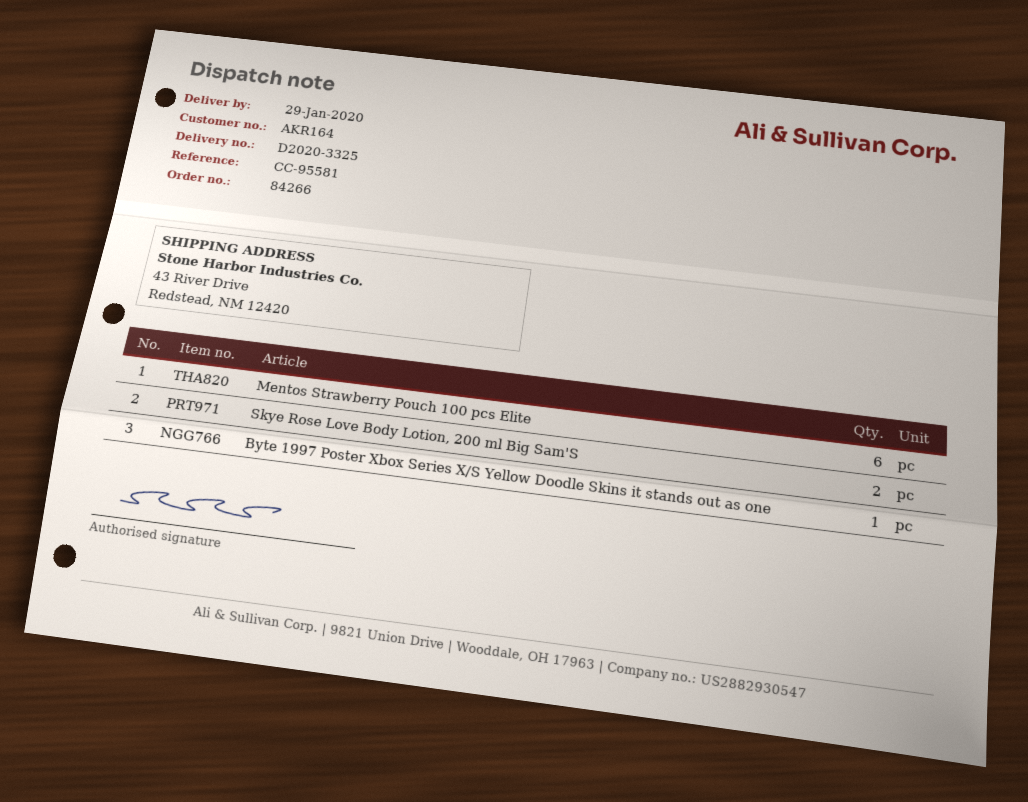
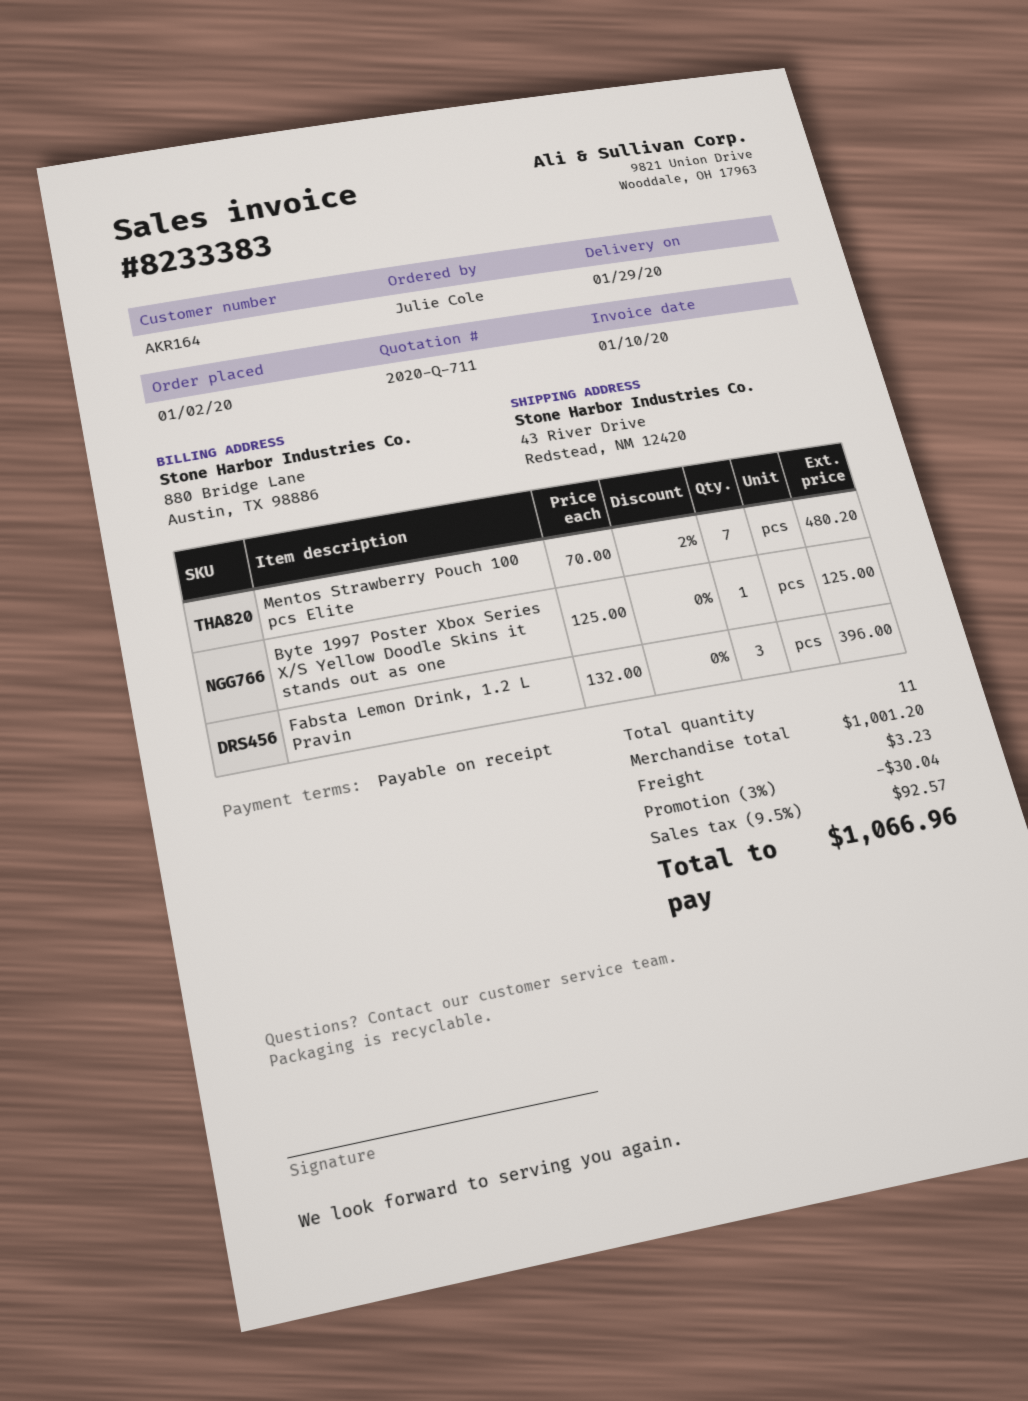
Mentos Strawberry Pouch 100 pcs Elite: 6 -> 7
Skye Rose Love Body Lotion, 200 ml Big Sam'S: 2 -> none
Fabsta Lemon Drink, 1.2 L Pravin: none -> 3

